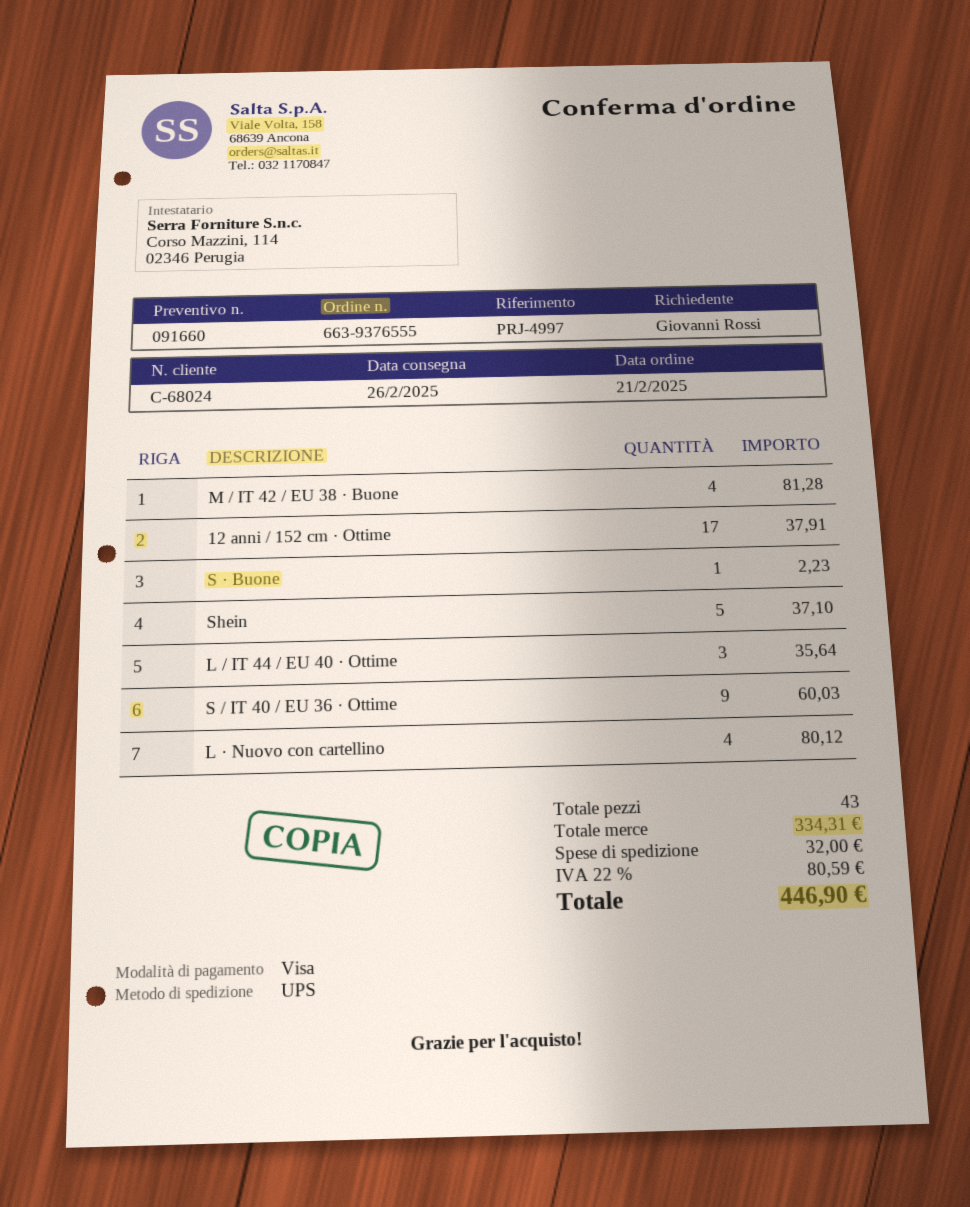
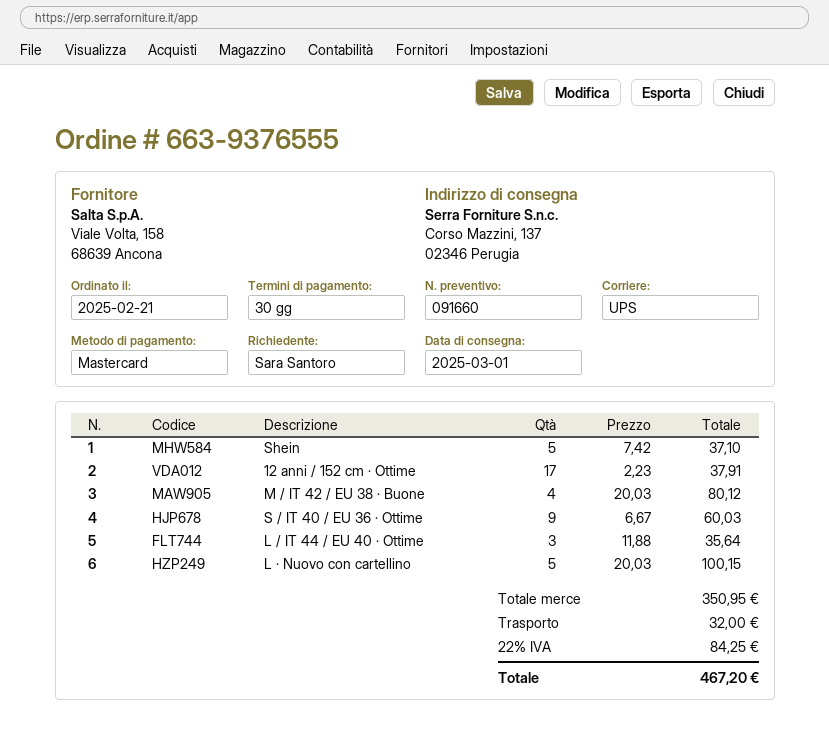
delivery date: 2025-02-26 -> 2025-03-01
ordered by: Giovanni Rossi -> Sara Santoro
payment method: Visa -> Mastercard
M / IT 42 / EU 38 · Buone: 4 for 81.28 -> 4 for 80.12
S · Buone: 1 for 2.23 -> none
L · Nuovo con cartellino: 4 for 80.12 -> 5 for 100.15
subtotal: 334.31 -> 350.95
tax: 22% = 80.59 -> 22% = 84.25
total: 446.90 -> 467.20

